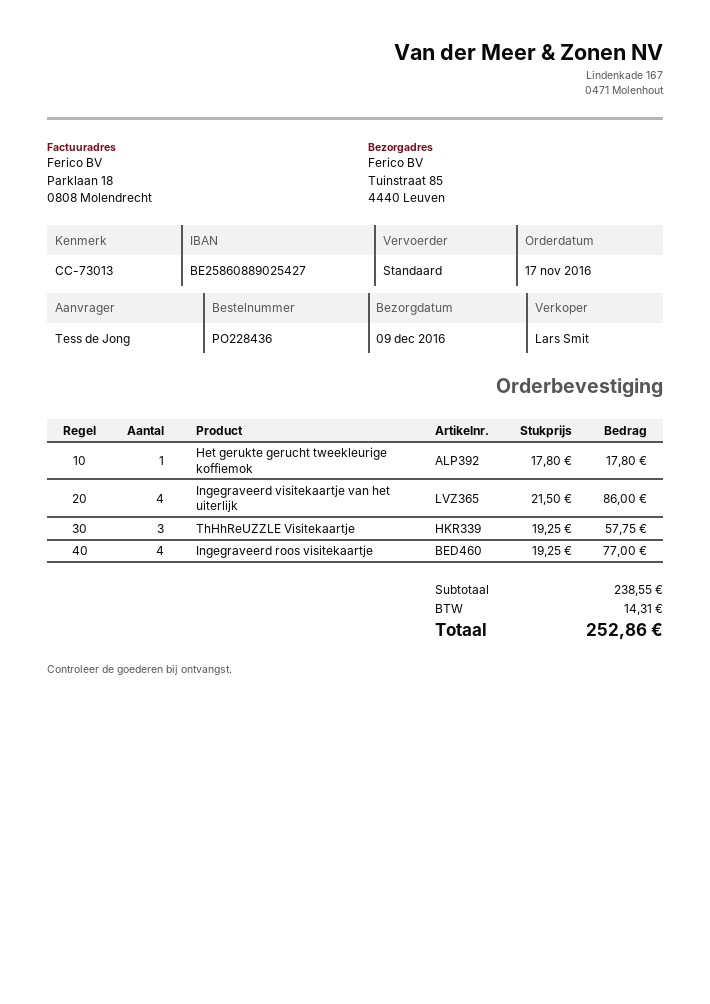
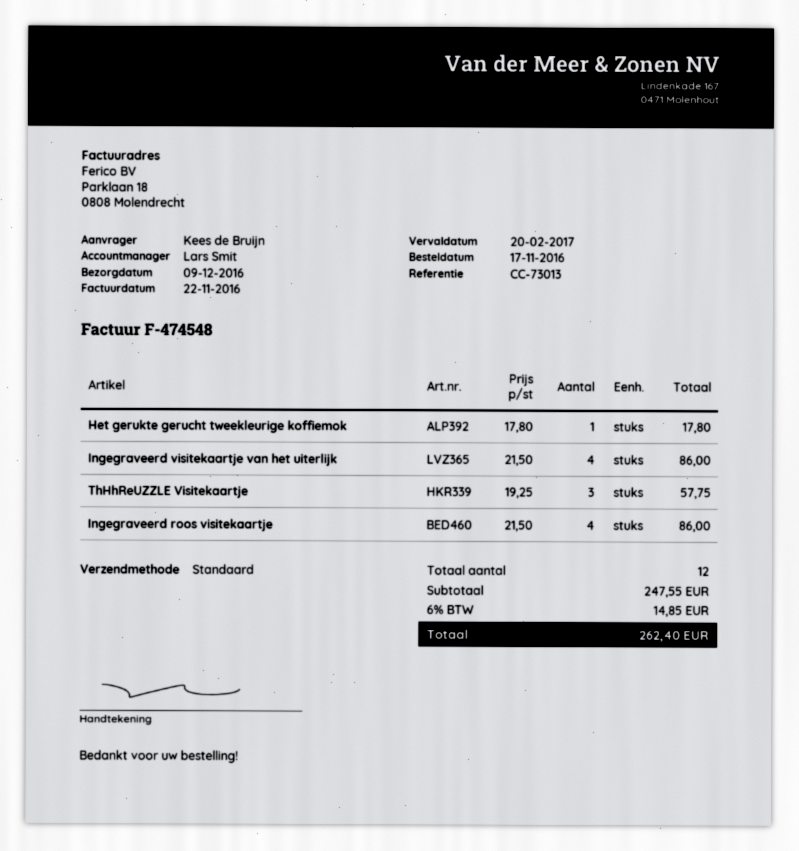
ordered by: Tess de Jong -> Kees de Bruijn
Ingegraveerd roos visitekaartje: 4 x 19.25 = 77.00 -> 4 x 21.50 = 86.00
subtotal: 238.55 -> 247.55
tax: 14.31 -> 14.85
total: 252.86 -> 262.40

